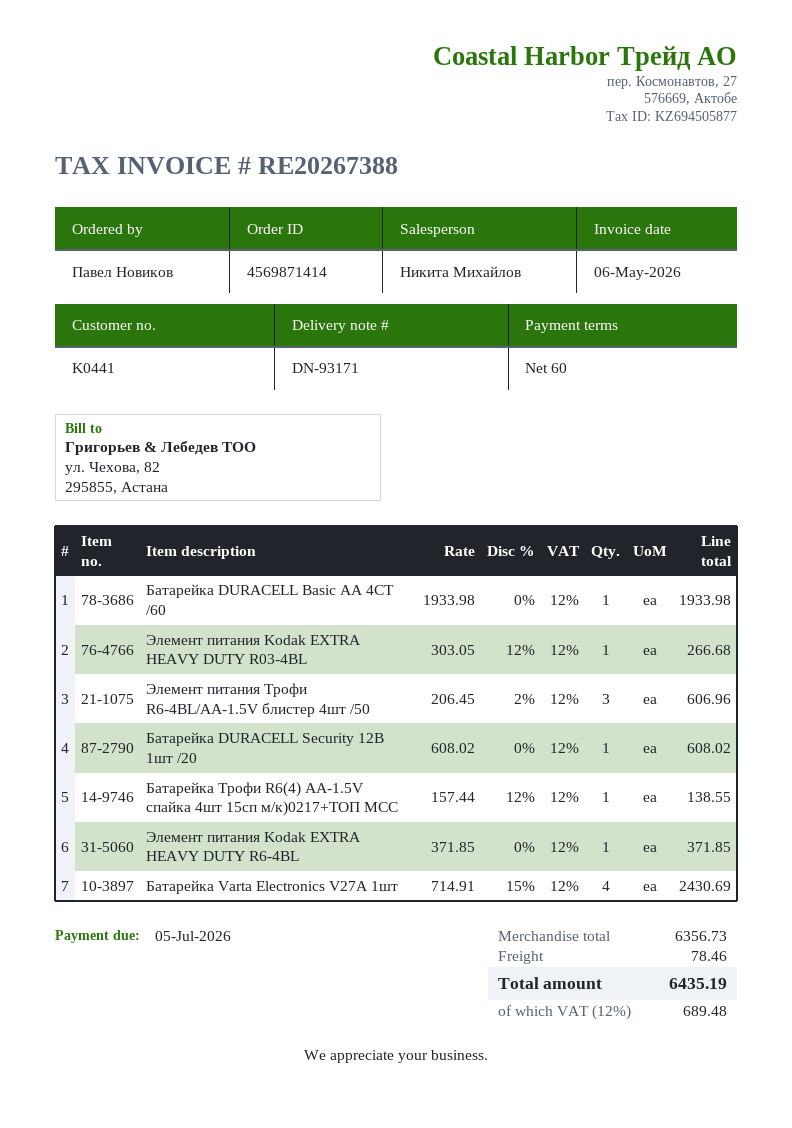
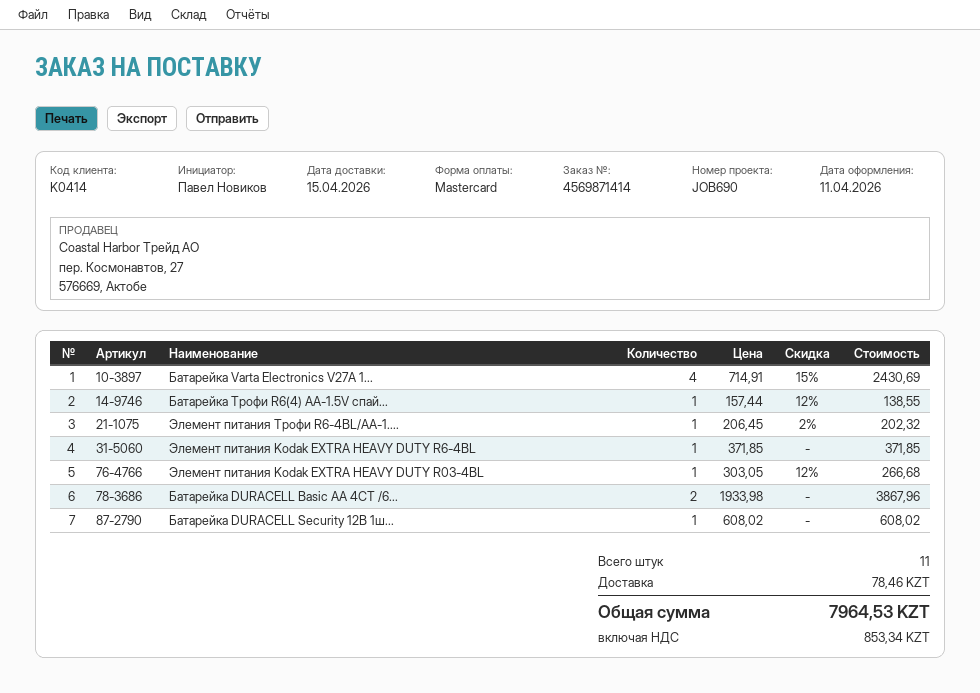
customer number: K0441 -> K0414
Батарейка DURACELL Basic AA 4СТ /60: 1 x 1933.98 = 1933.98 -> 2 x 1933.98 = 3867.96
Элемент питания Трофи R6-4BL/AA-1.5V блистер 4шт /50: 3 x 206.45 - 2% = 606.96 -> 1 x 206.45 - 2% = 202.32
tax: 689.48 -> 853.34
total: 6435.19 -> 7964.53

